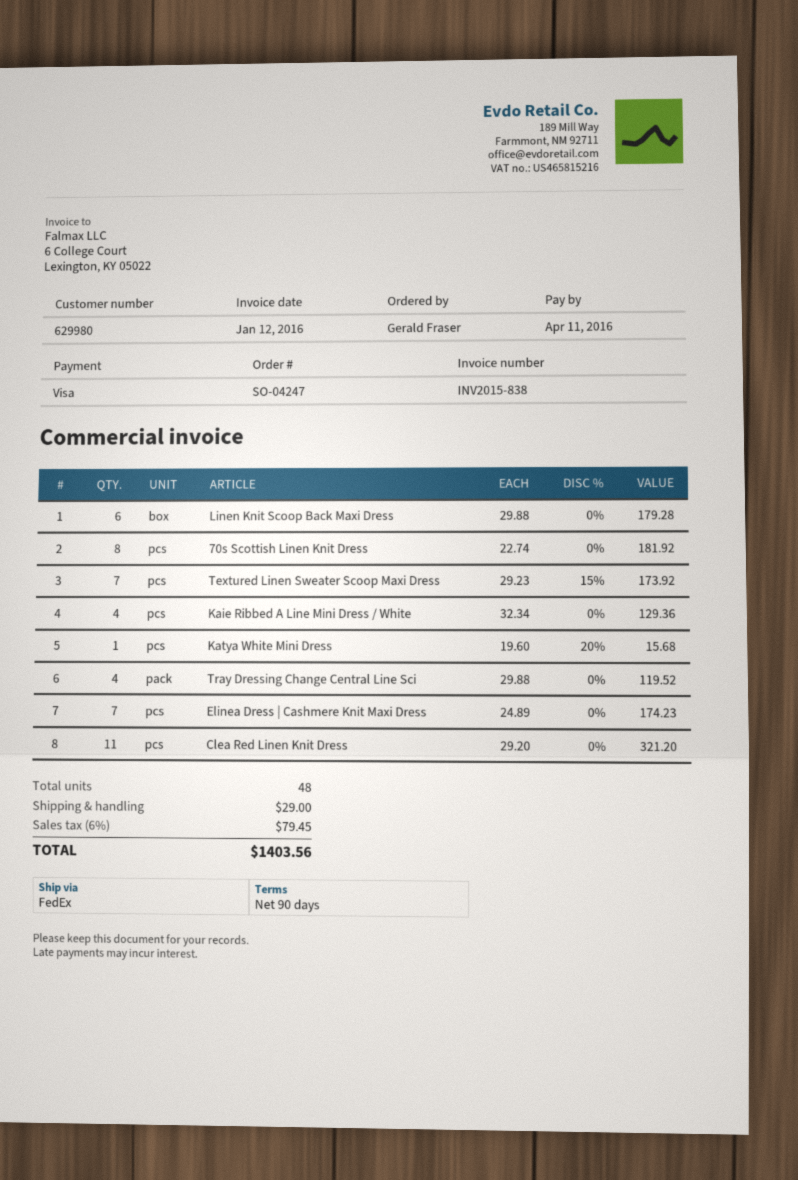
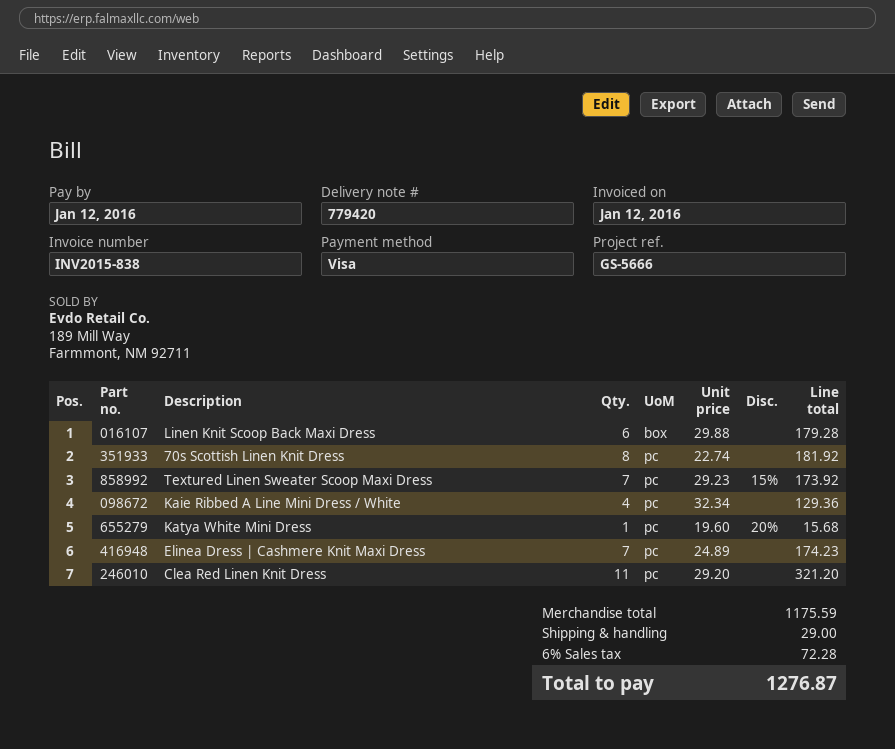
due date: 2016-04-11 -> 2016-01-12
Tray Dressing Change Central Line Sci: 4 x 29.88 = 119.52 -> none
tax: 6% = 79.45 -> 6% = 72.28
total: 1403.56 -> 1276.87

